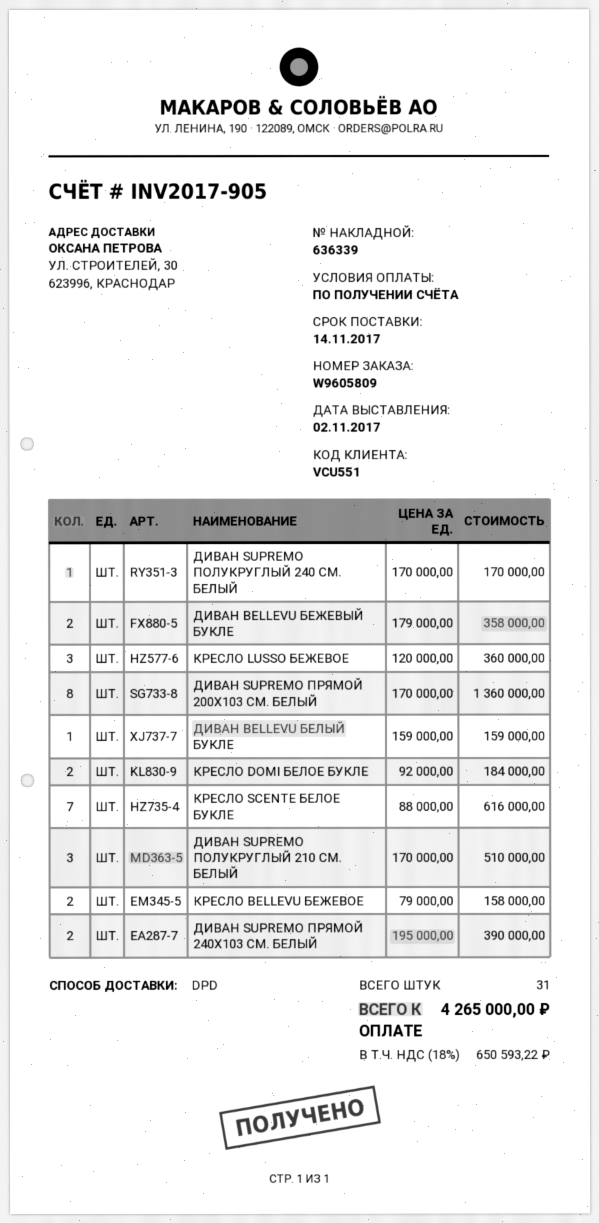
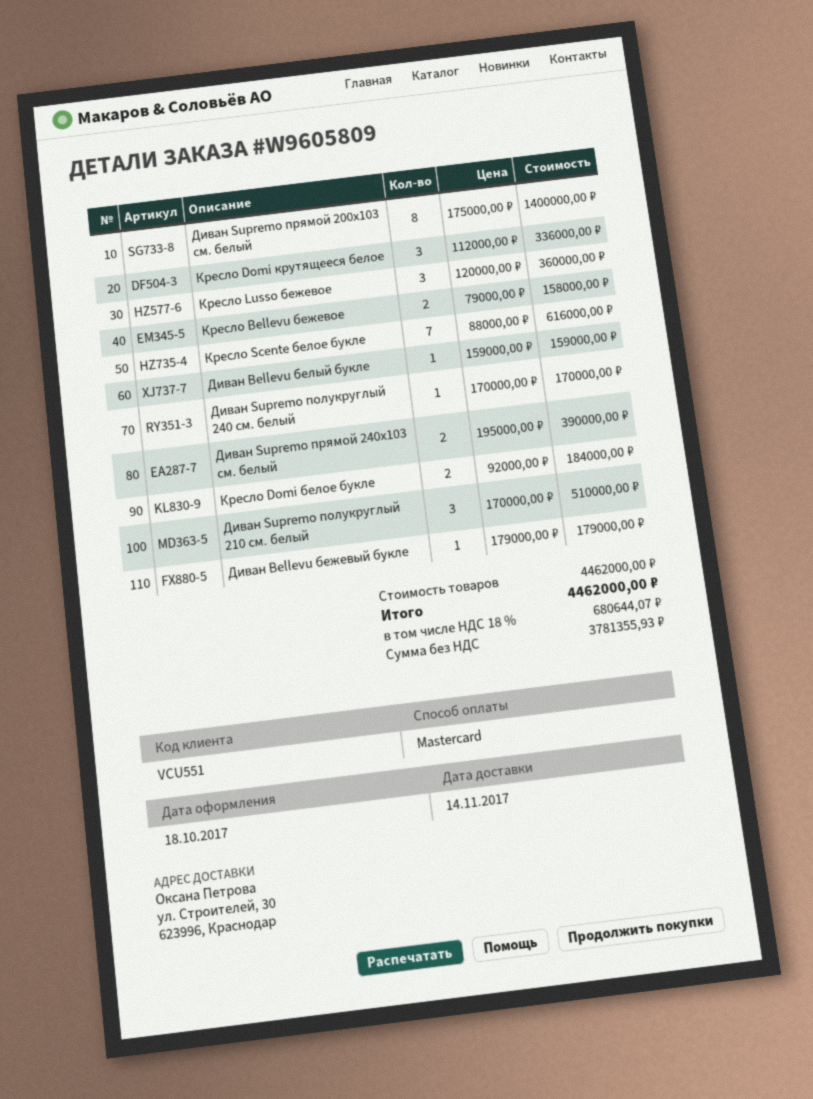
ДИВАН BELLEVU БЕЖЕВЫЙ БУКЛЕ: 2 x 179000.00 = 358000.00 -> 1 x 179000.00 = 179000.00
ДИВАН SUPREMO ПРЯМОЙ 200Х103 СМ. БЕЛЫЙ: 8 x 170000.00 = 1360000.00 -> 8 x 175000.00 = 1400000.00
Кресло Domi крутящееся белое: none -> 3 x 112000.00 = 336000.00
tax: 18% = 650593.22 -> 18% = 680644.07
total: 4265000.00 -> 4462000.00

